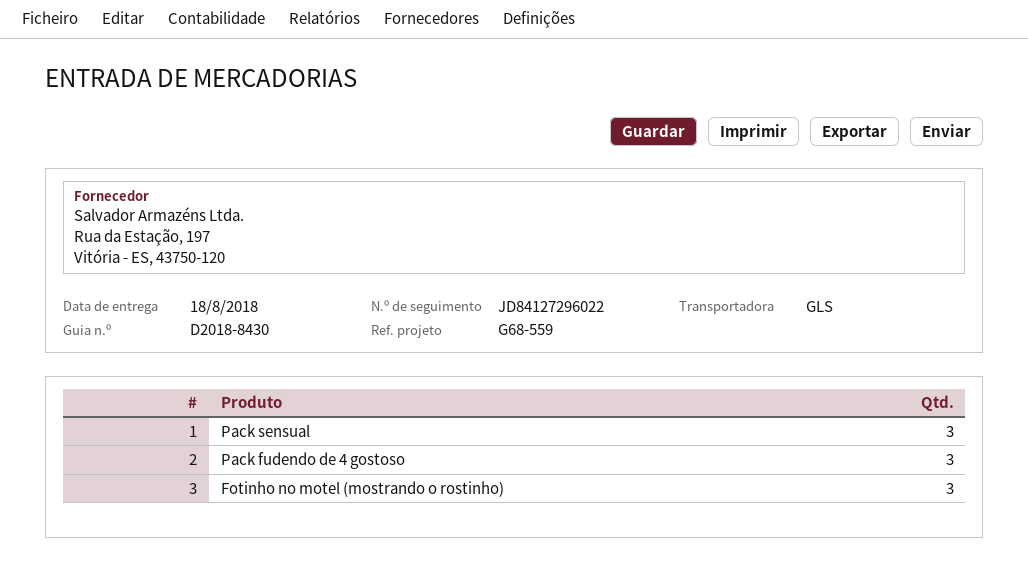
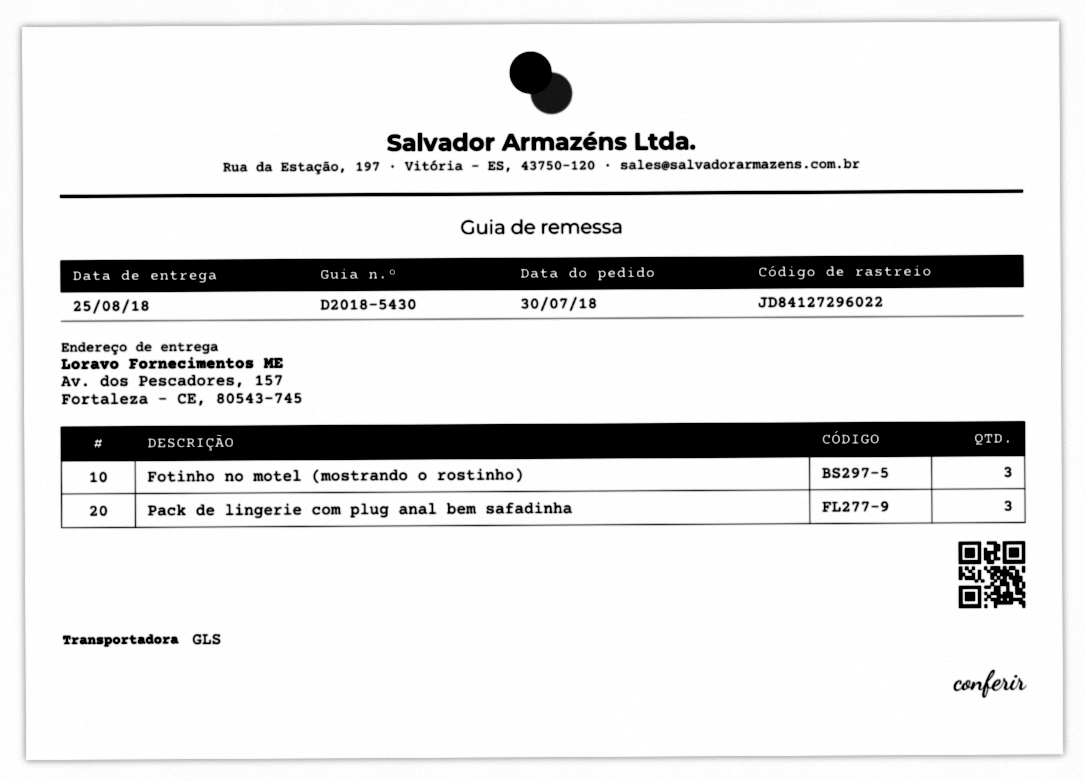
delivery note number: D2018-8430 -> D2018-5430
delivery date: 2018-08-18 -> 2018-08-25
Pack sensual: 3 -> none
Pack fudendo de 4 gostoso: 3 -> none
Pack de lingerie com plug anal bem safadinha: none -> 3

